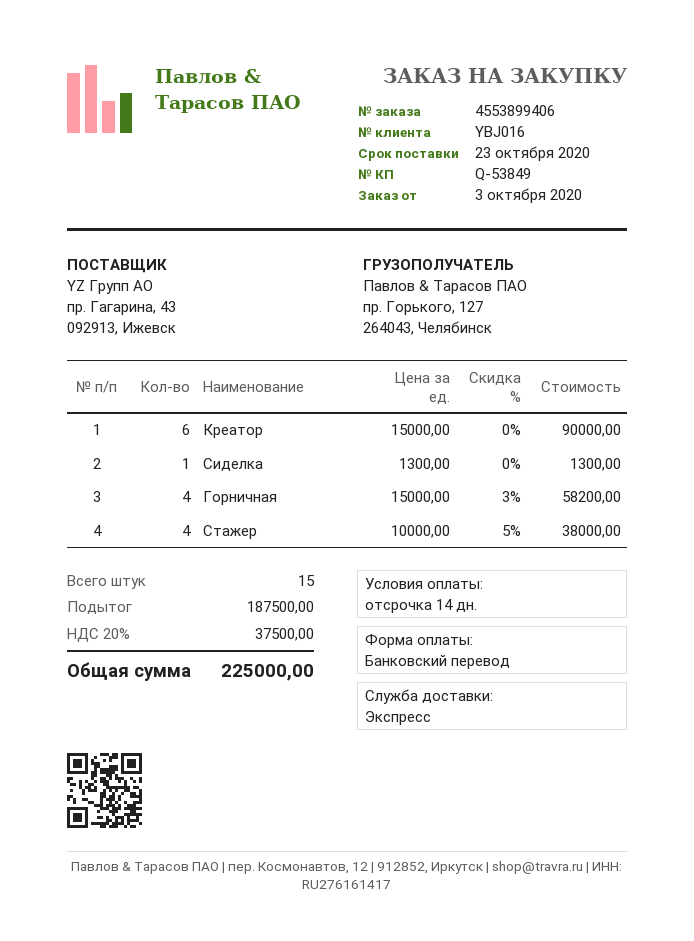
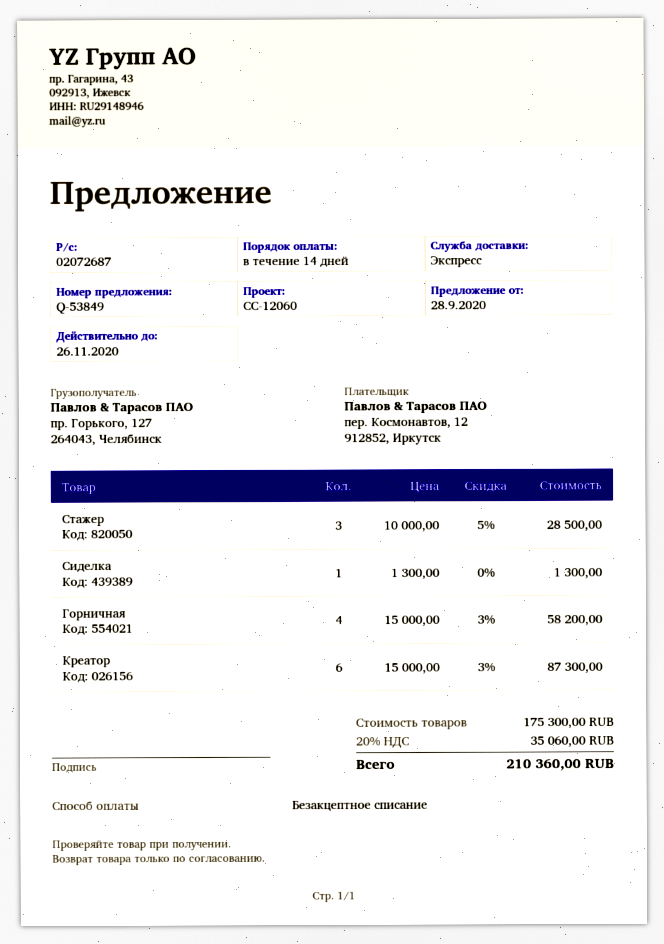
payment method: bank transfer -> direct debit
Креатор: 6 x 15000.00 = 90000.00 -> 6 x 15000.00 - 3% = 87300.00
Стажер: 4 x 10000.00 - 5% = 38000.00 -> 3 x 10000.00 - 5% = 28500.00
subtotal: 187500.00 -> 175300.00
tax: 20% = 37500.00 -> 20% = 35060.00
total: 225000.00 -> 210360.00

